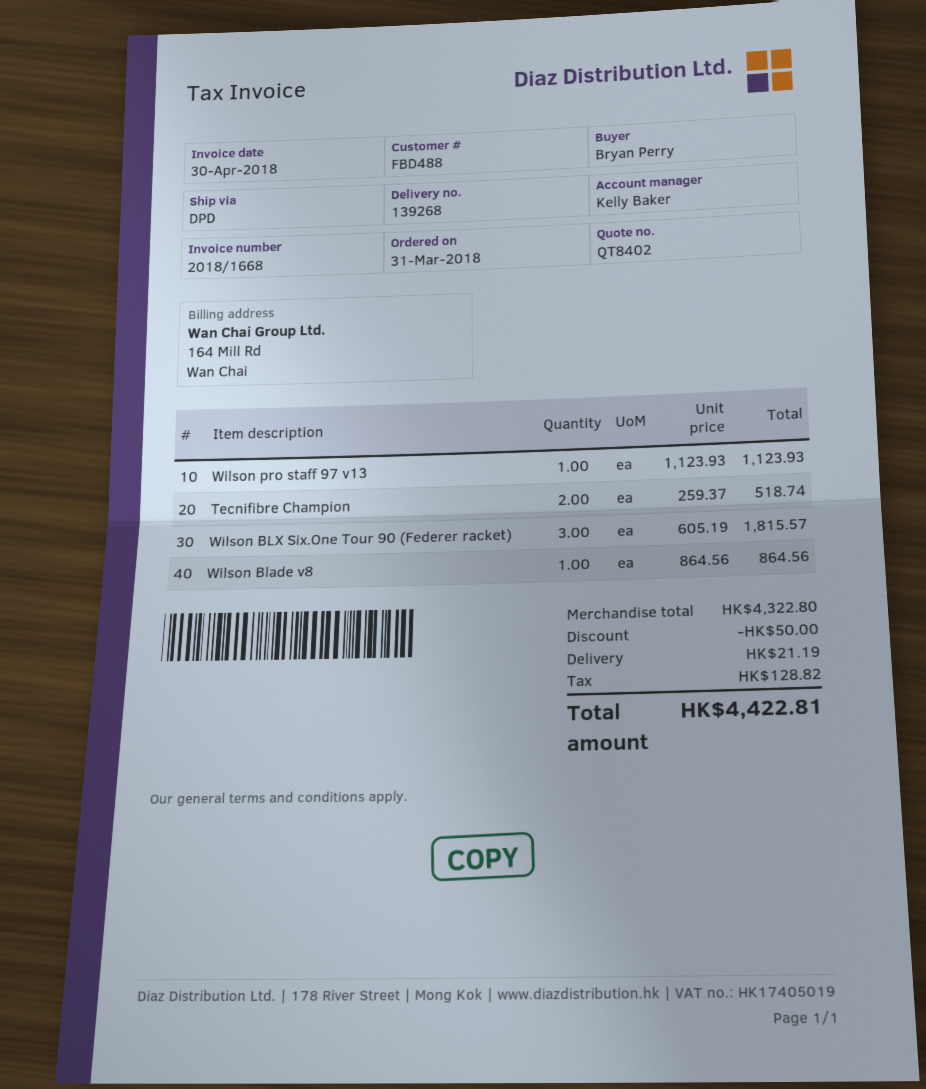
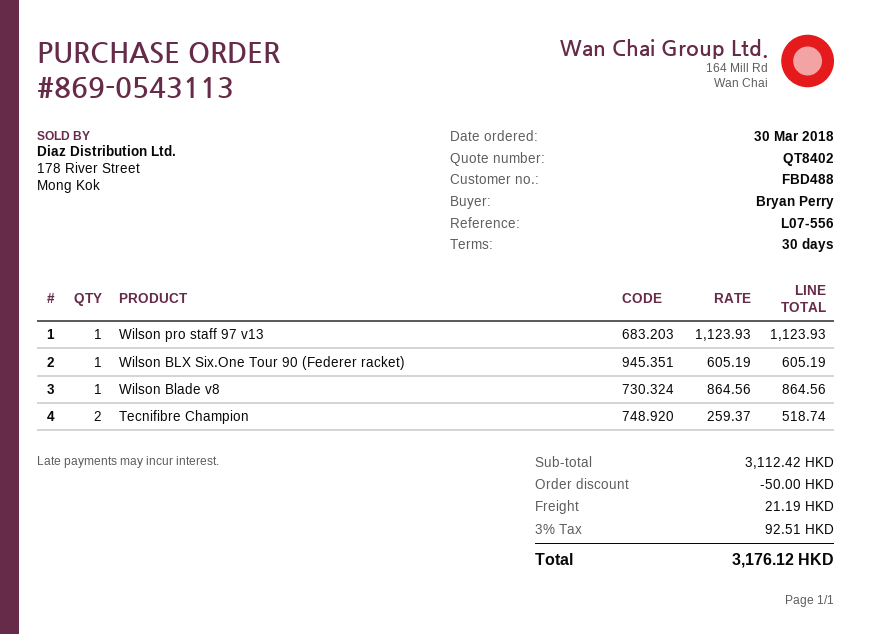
order date: 2018-03-31 -> 2018-03-30
Wilson BLX Six.One Tour 90 (Federer racket): 3 x 605.19 = 1815.57 -> 1 x 605.19 = 605.19
subtotal: 4322.80 -> 3112.42
tax: 128.82 -> 92.51
total: 4422.81 -> 3176.12

